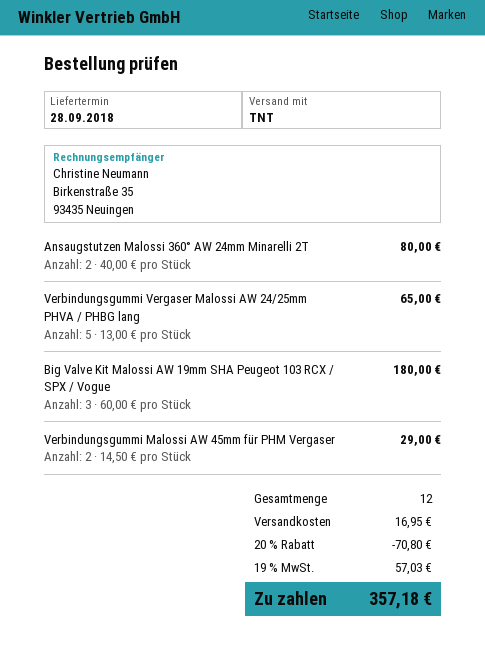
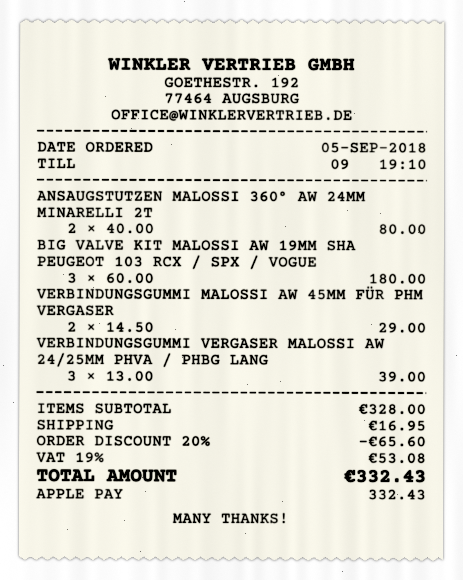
Verbindungsgummi Vergaser Malossi AW 24/25mm PHVA / PHBG lang: 5 x 13.00 = 65.00 -> 3 x 13.00 = 39.00
discount: 20% = 70.80 -> 20% = 65.60
tax: 19% = 57.03 -> 19% = 53.08
total: 357.18 -> 332.43

